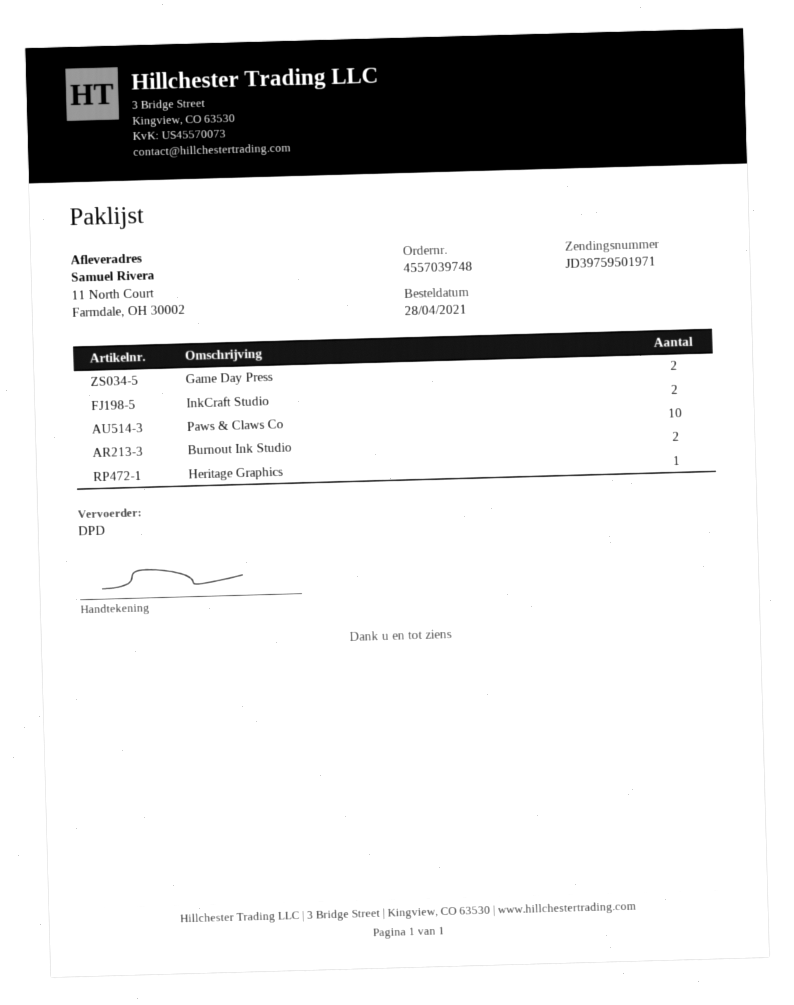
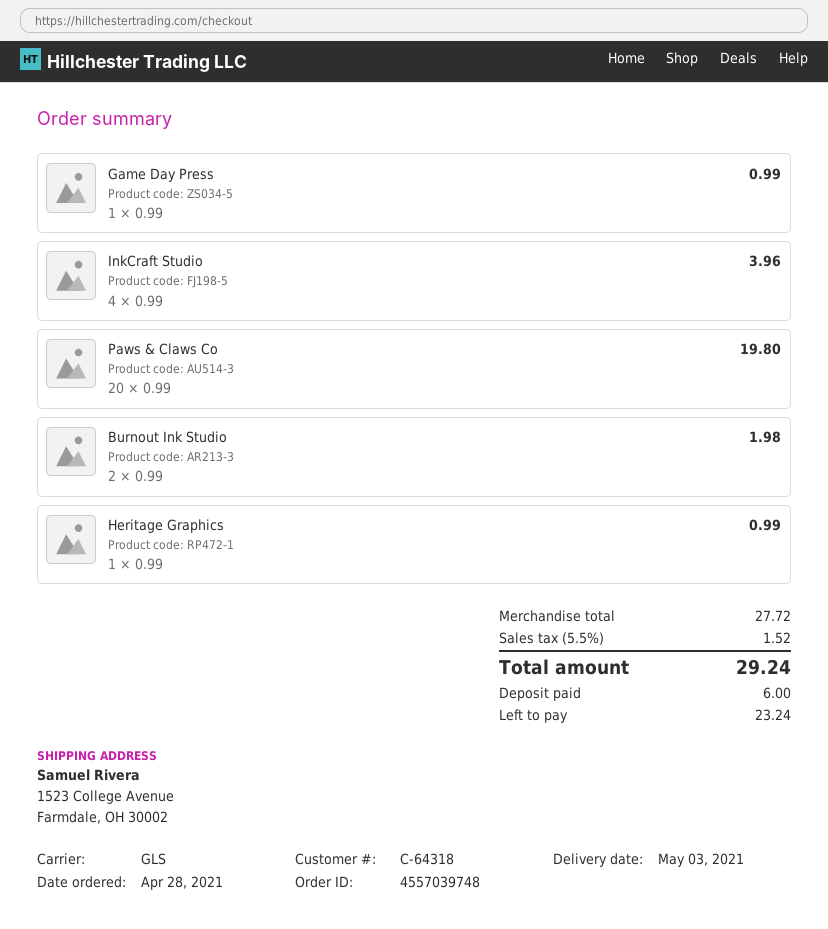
shipping method: DPD -> GLS
ship to: 11 North Court, Farmdale, OH 30002 -> 1523 College Avenue, Farmdale, OH 30002
Game Day Press: 2 -> 1
InkCraft Studio: 2 -> 4
Paws & Claws Co: 10 -> 20

